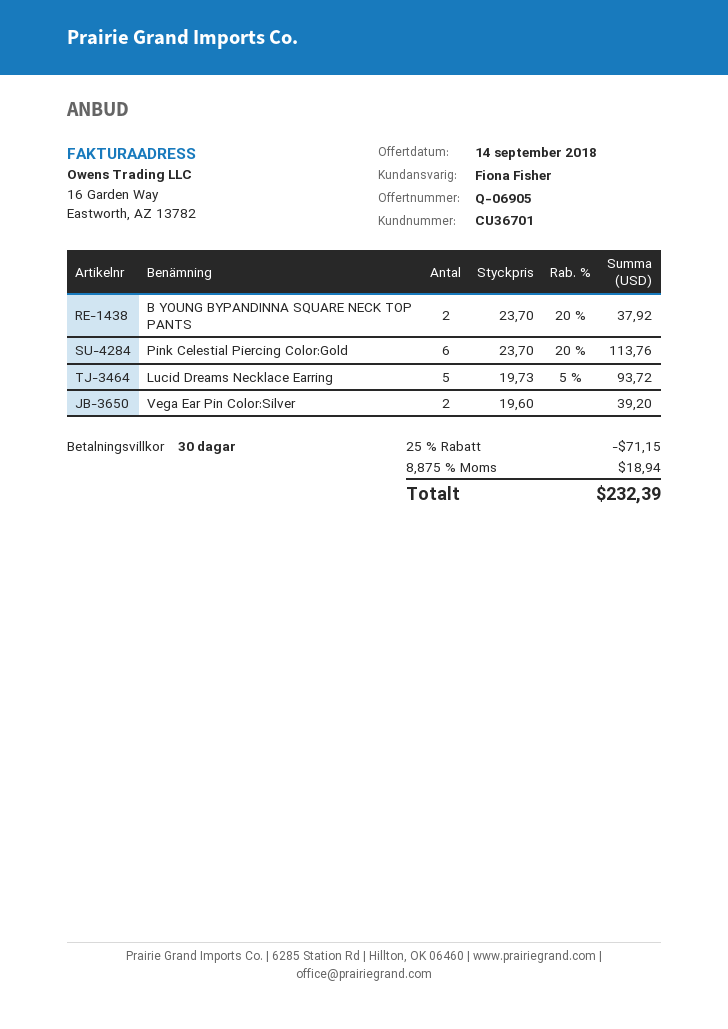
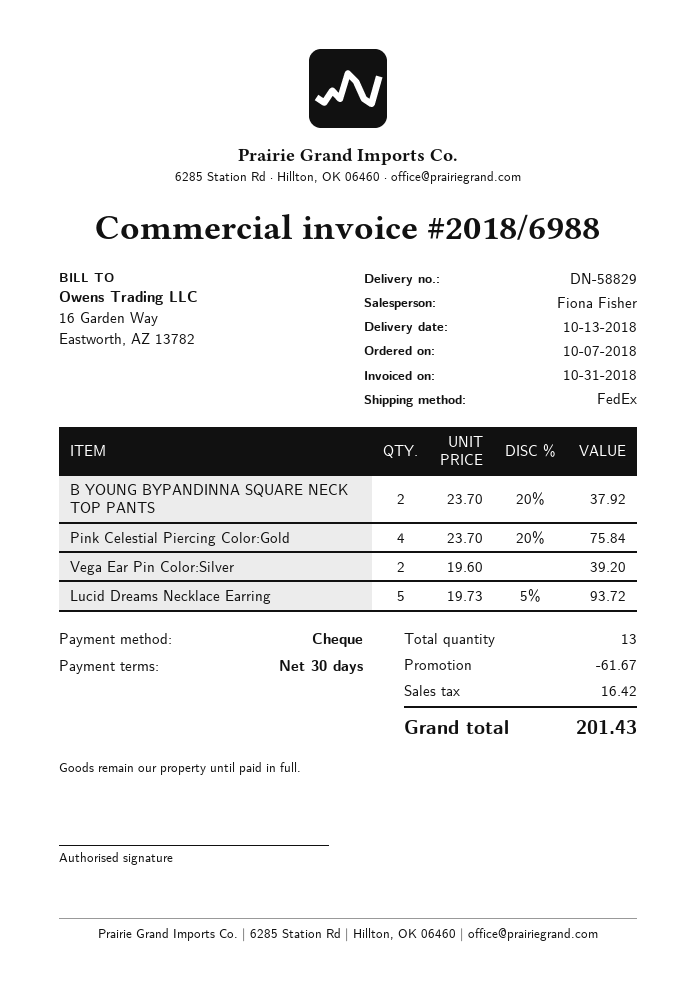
Pink Celestial Piercing Color:Gold: 6 x 23.70 - 20% = 113.76 -> 4 x 23.70 - 20% = 75.84
discount: 71.15 -> 61.67
tax: 18.94 -> 16.42
total: 232.39 -> 201.43

